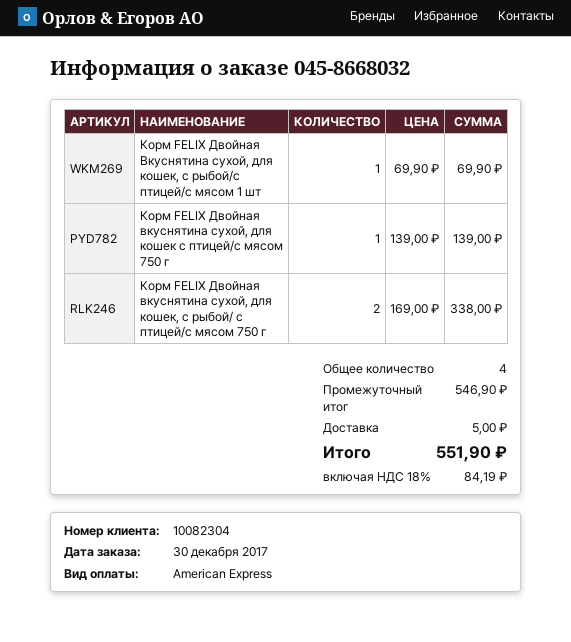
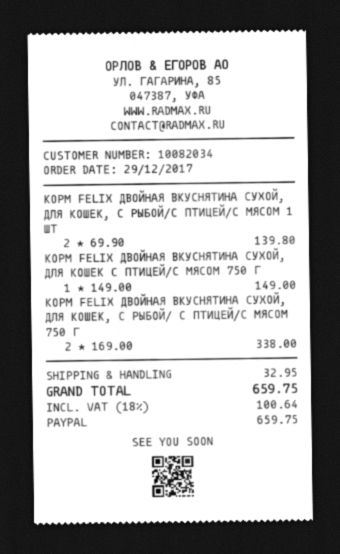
order date: 2017-12-30 -> 2017-12-29
customer number: 10082304 -> 10082034
payment method: American Express -> PayPal
Корм FELIX Двойная Вкуснятина сухой, для кошек, с рыбой/с птицей/с мясом 1 шт: 1 x 69.90 = 69.90 -> 2 x 69.90 = 139.80
Корм FELIX Двойная вкуснятина сухой, для кошек с птицей/с мясом 750 г: 1 x 139.00 = 139.00 -> 1 x 149.00 = 149.00
shipping: 5.00 -> 32.95
tax: 18% = 84.19 -> 18% = 100.64
total: 551.90 -> 659.75

